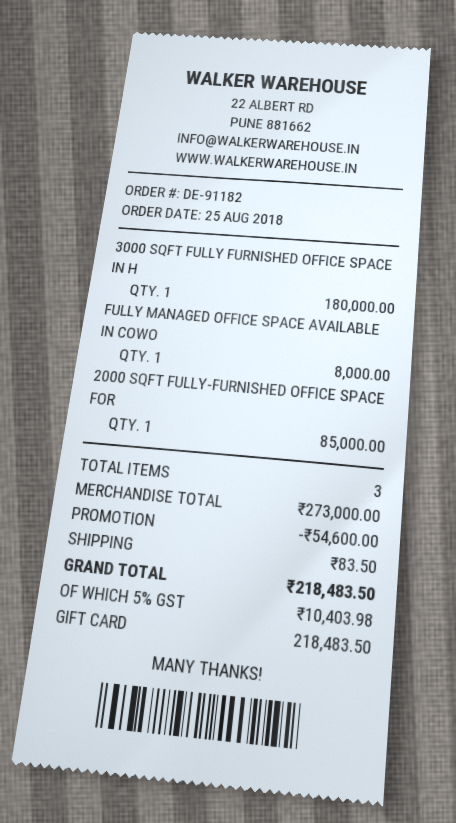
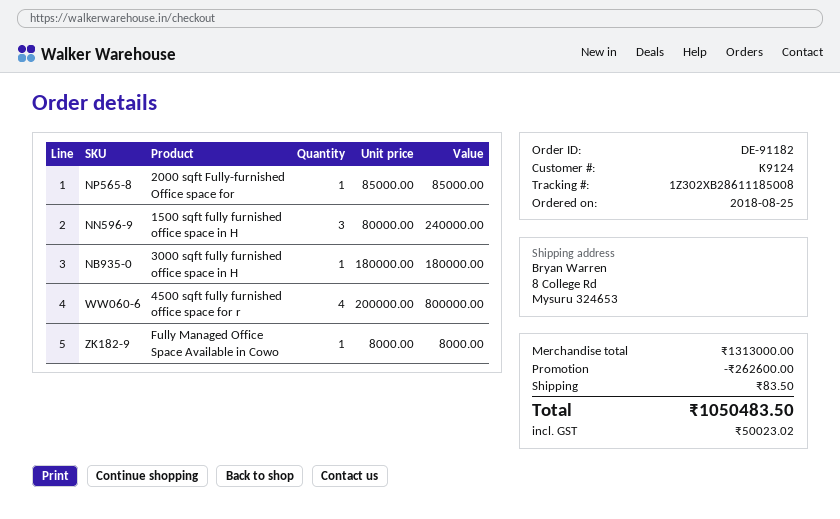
1500 sqft fully furnished office space in H: none -> 3 for 240000.00
4500 sqft fully furnished office space for r: none -> 4 for 800000.00
subtotal: 273000.00 -> 1313000.00
discount: 54600.00 -> 262600.00
tax: 10403.98 -> 50023.02
total: 218483.50 -> 1050483.50

